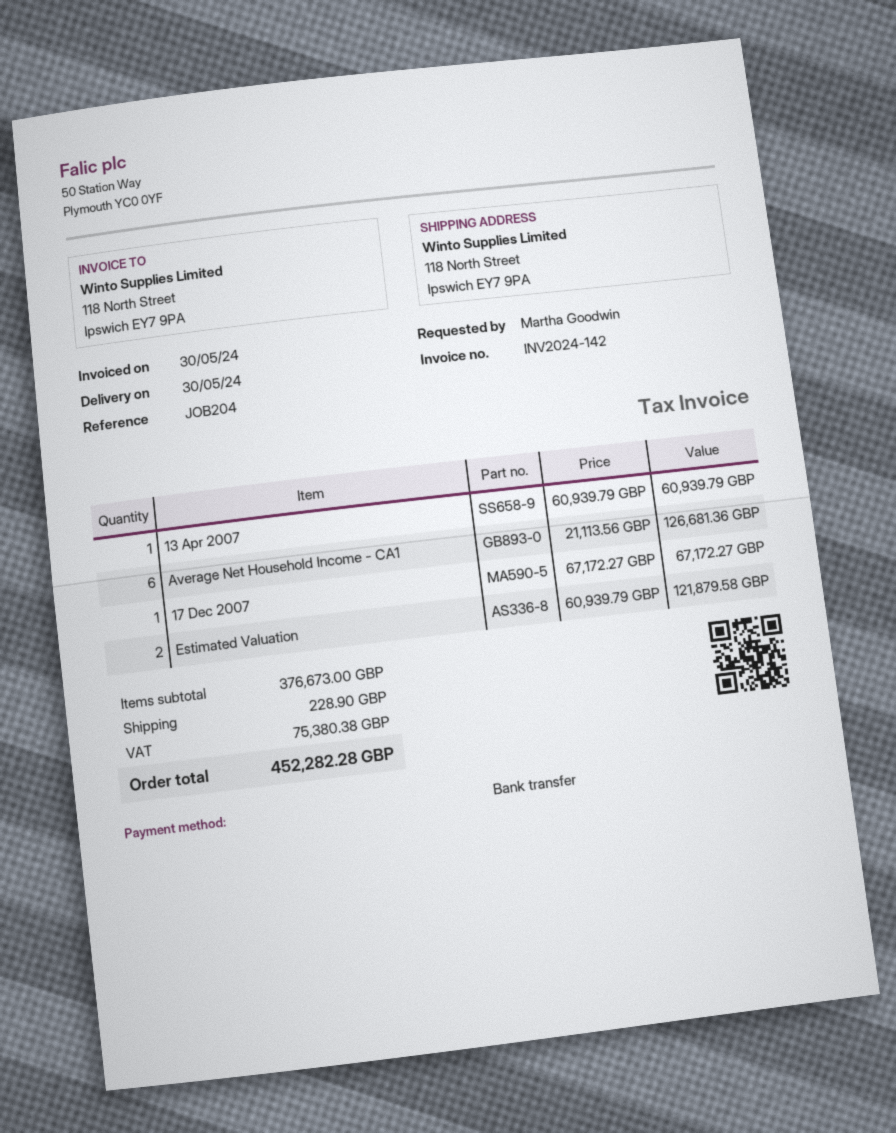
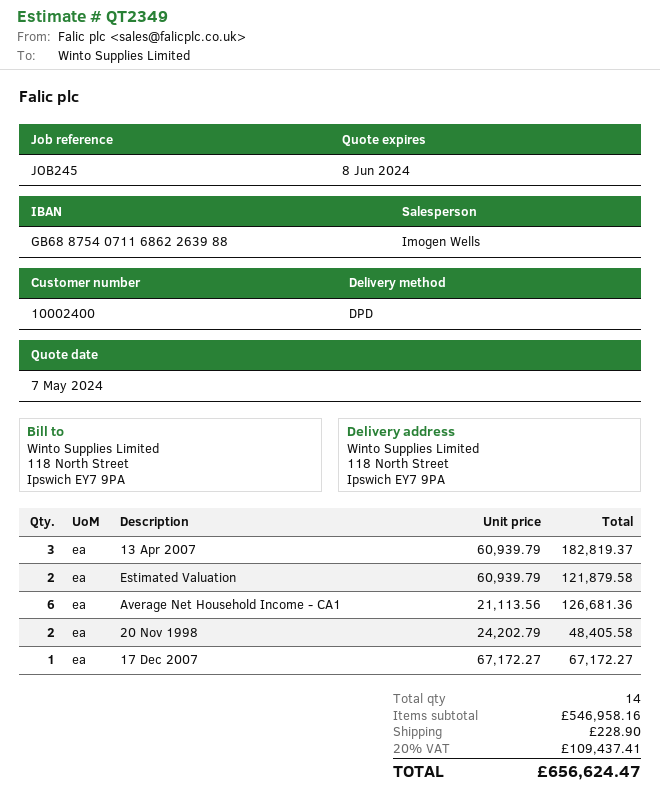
reference: JOB204 -> JOB245
13 Apr 2007: 1 x 60939.79 = 60939.79 -> 3 x 60939.79 = 182819.37
20 Nov 1998: none -> 2 x 24202.79 = 48405.58
subtotal: 376673.00 -> 546958.16
tax: 75380.38 -> 109437.41
total: 452282.28 -> 656624.47

